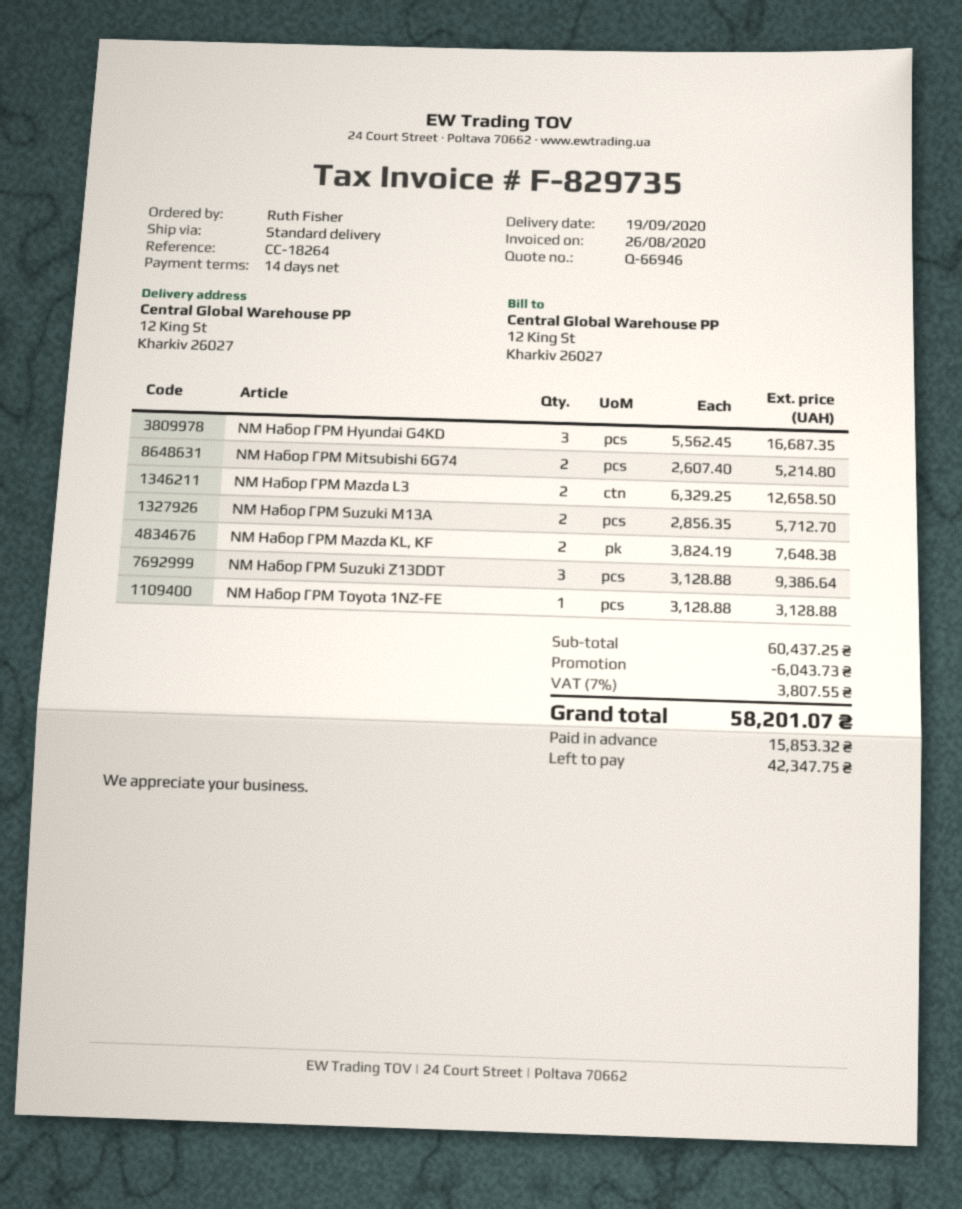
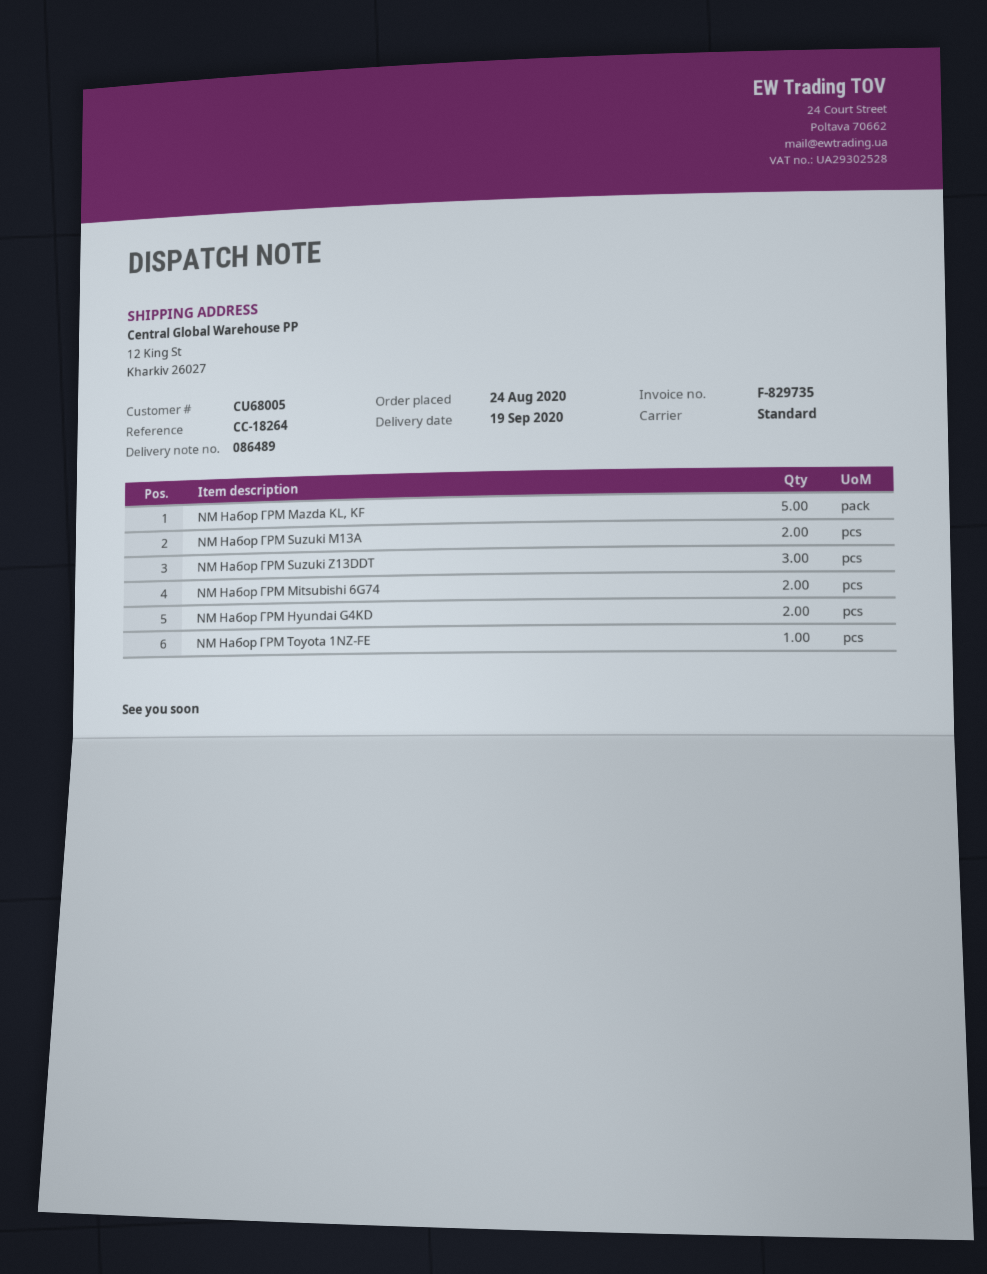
NM Набор ГРМ Hyundai G4KD: 3 -> 2
NM Набор ГРМ Mazda L3: 2 -> none
NM Набор ГРМ Mazda KL, KF: 2 -> 5

